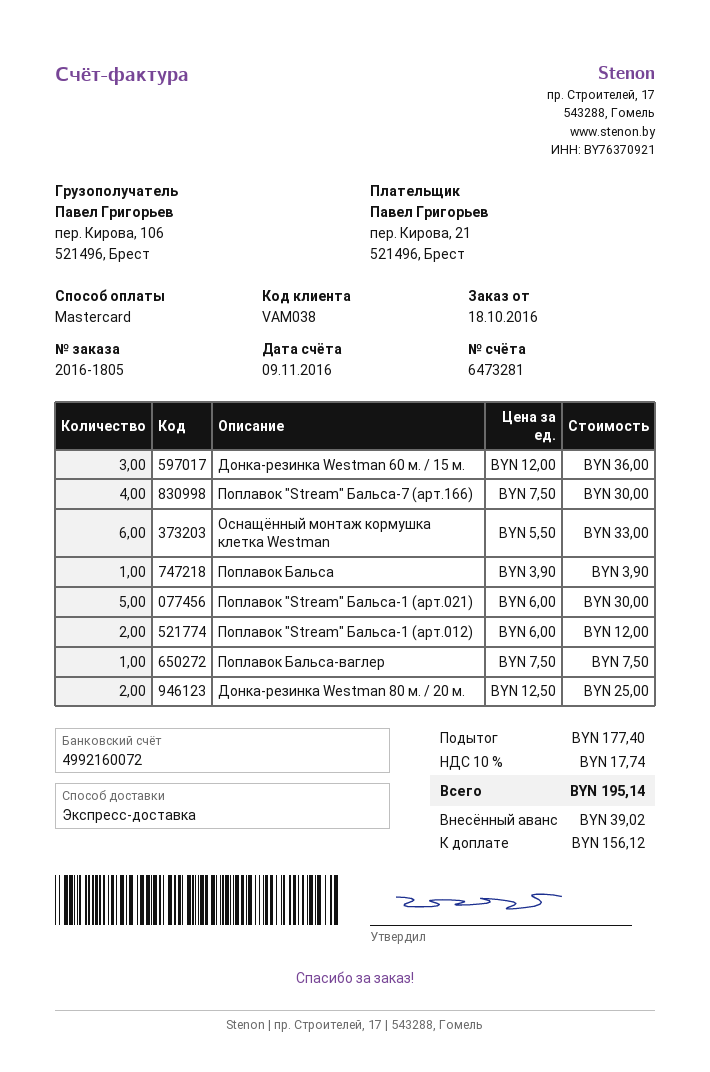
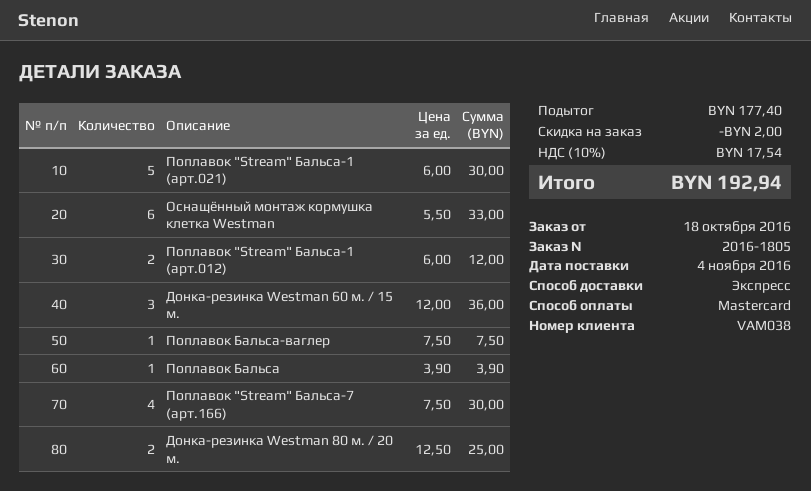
discount: none -> 2.00
tax: 10% = 17.74 -> 10% = 17.54
total: 195.14 -> 192.94

